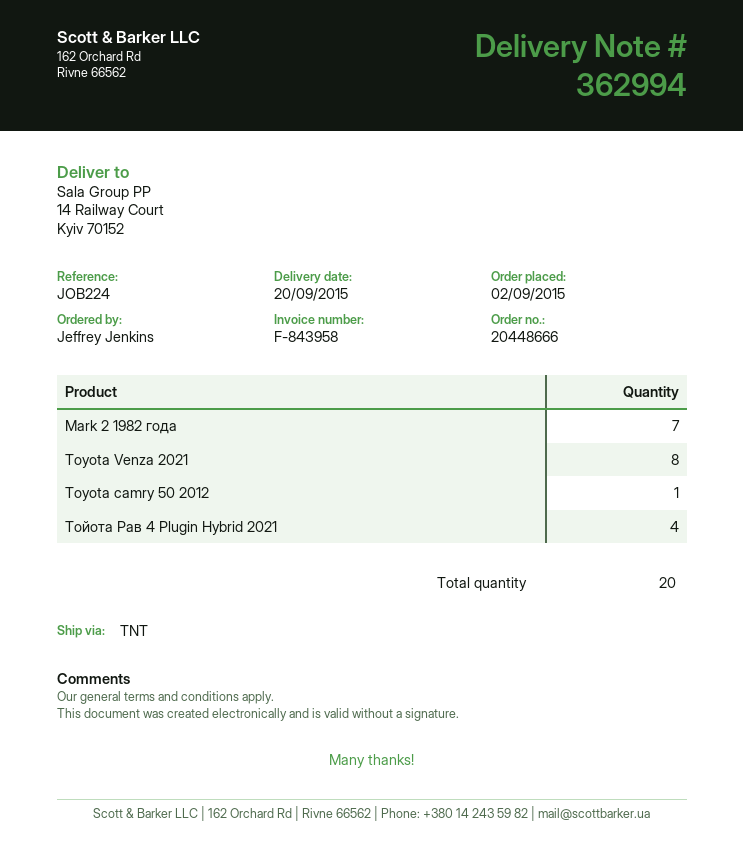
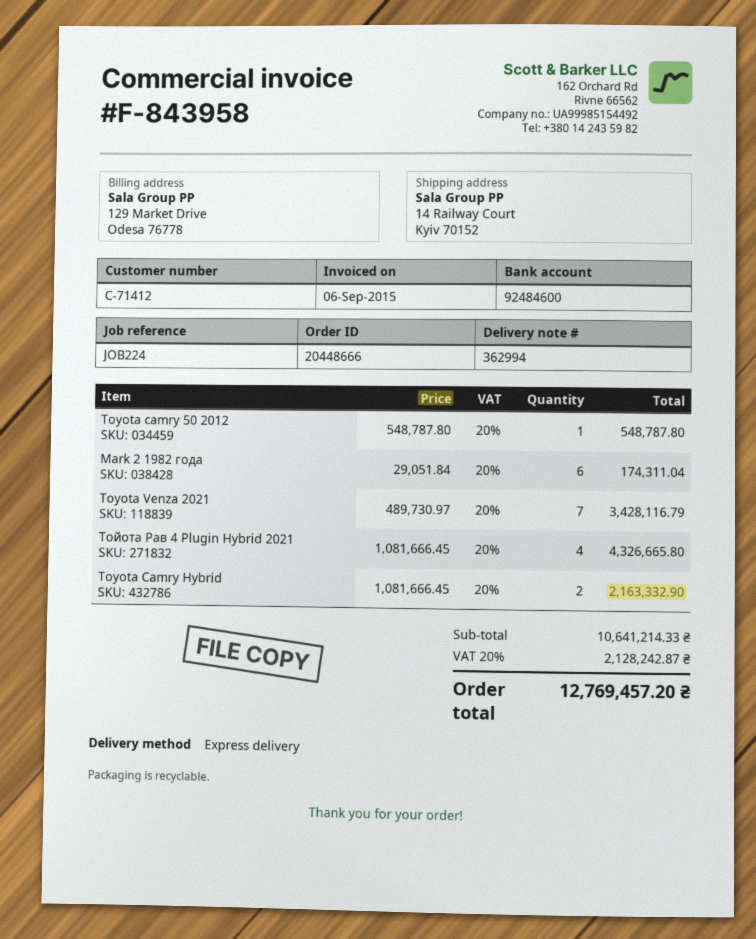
shipping method: TNT -> express
Mark 2 1982 года: 7 -> 6
Toyota Venza 2021: 8 -> 7
Toyota Camry Hybrid: none -> 2

